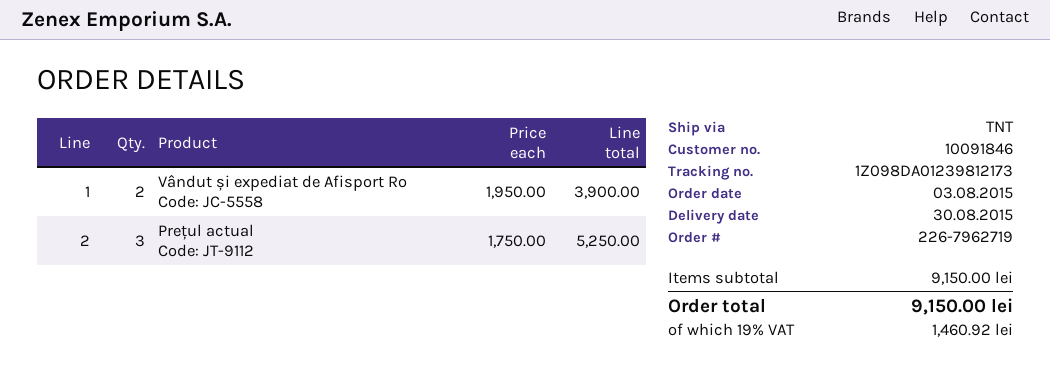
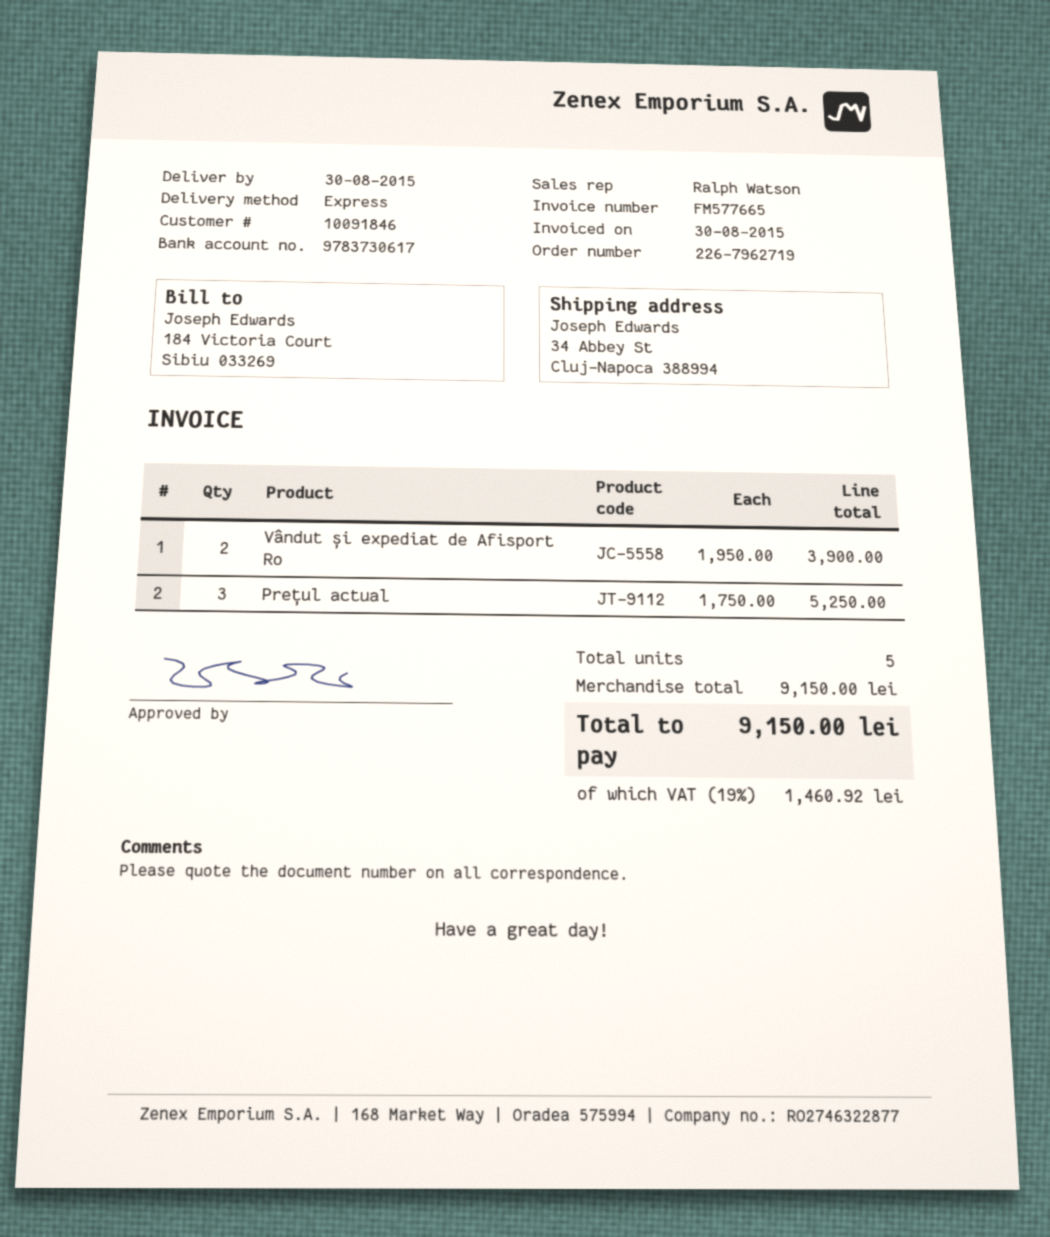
shipping method: TNT -> express

